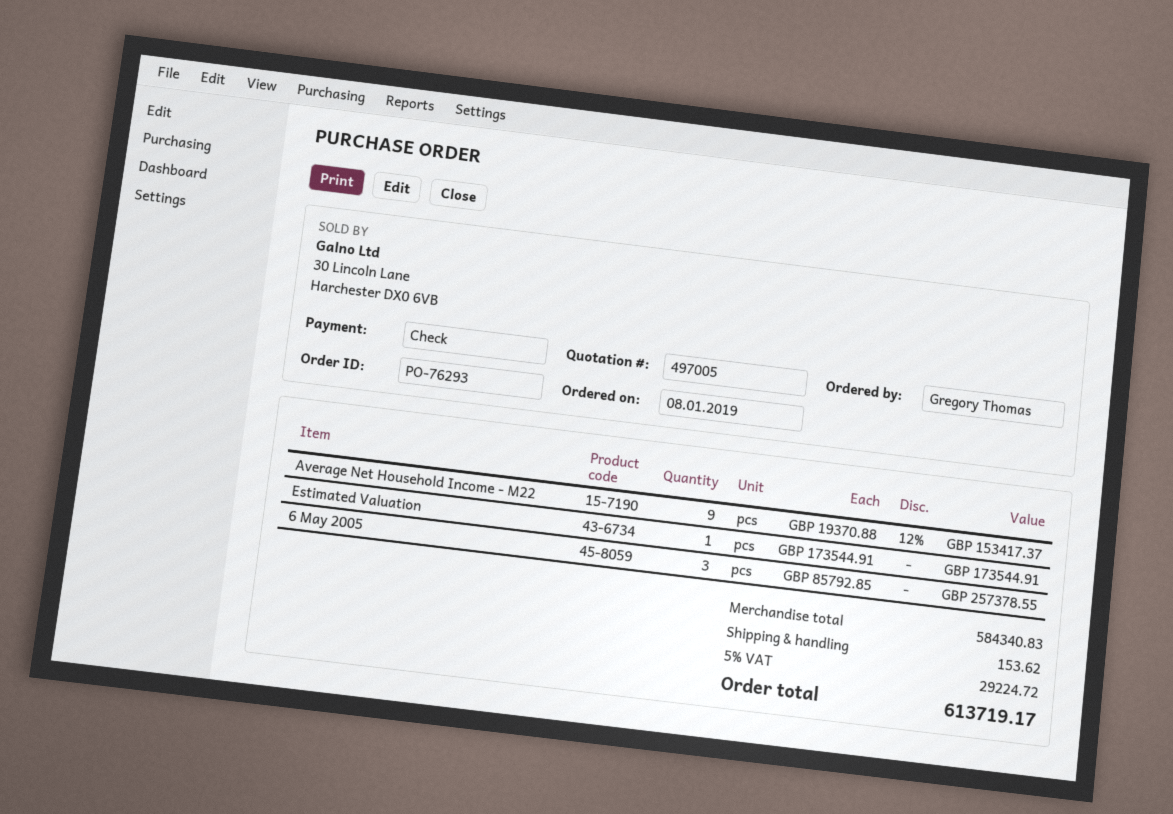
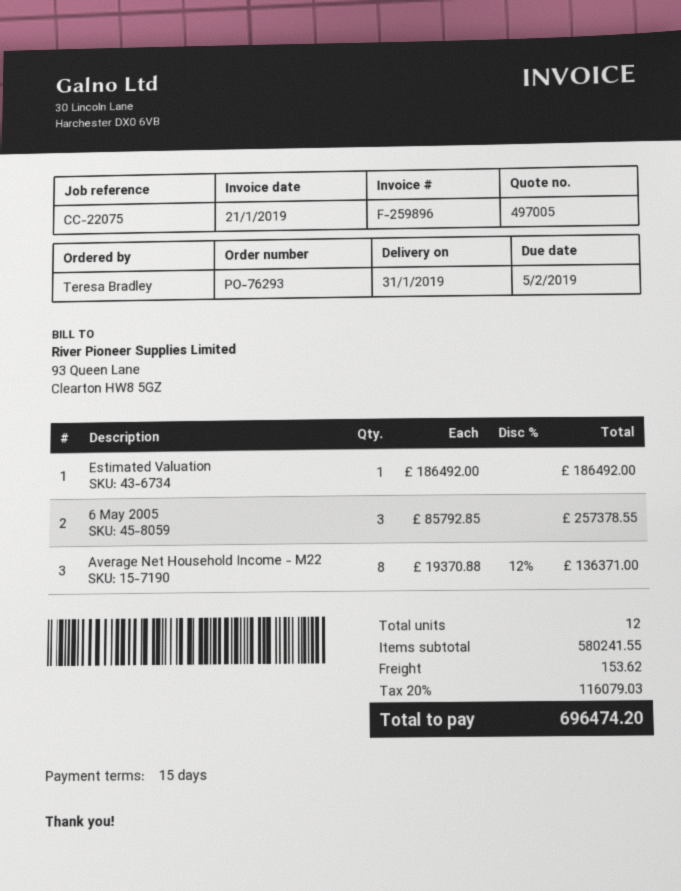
ordered by: Gregory Thomas -> Teresa Bradley
Average Net Household Income - M22: 9 x 19370.88 - 12% = 153417.37 -> 8 x 19370.88 - 12% = 136371.00
Estimated Valuation: 1 x 173544.91 = 173544.91 -> 1 x 186492.00 = 186492.00
subtotal: 584340.83 -> 580241.55
tax: 5% = 29224.72 -> 20% = 116079.03
total: 613719.17 -> 696474.20

